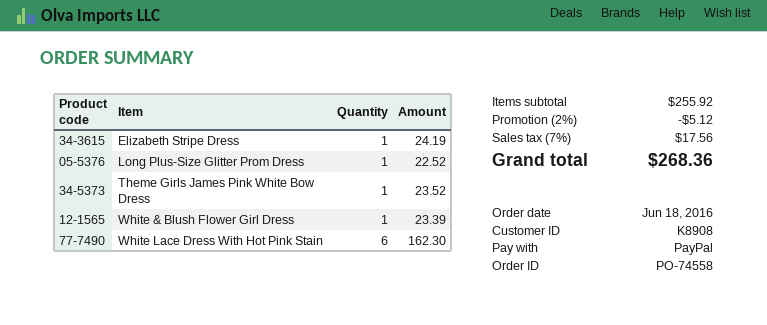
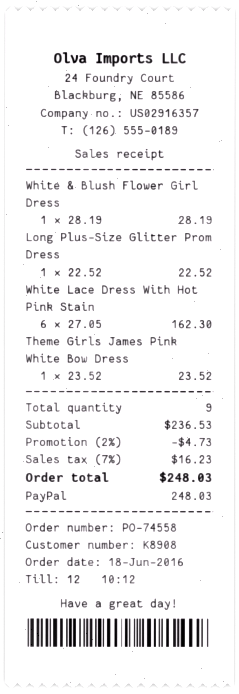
Elizabeth Stripe Dress: 1 for 24.19 -> none
White & Blush Flower Girl Dress: 1 for 23.39 -> 1 for 28.19
subtotal: 255.92 -> 236.53
discount: 2% = 5.12 -> 2% = 4.73
tax: 7% = 17.56 -> 7% = 16.23
total: 268.36 -> 248.03

